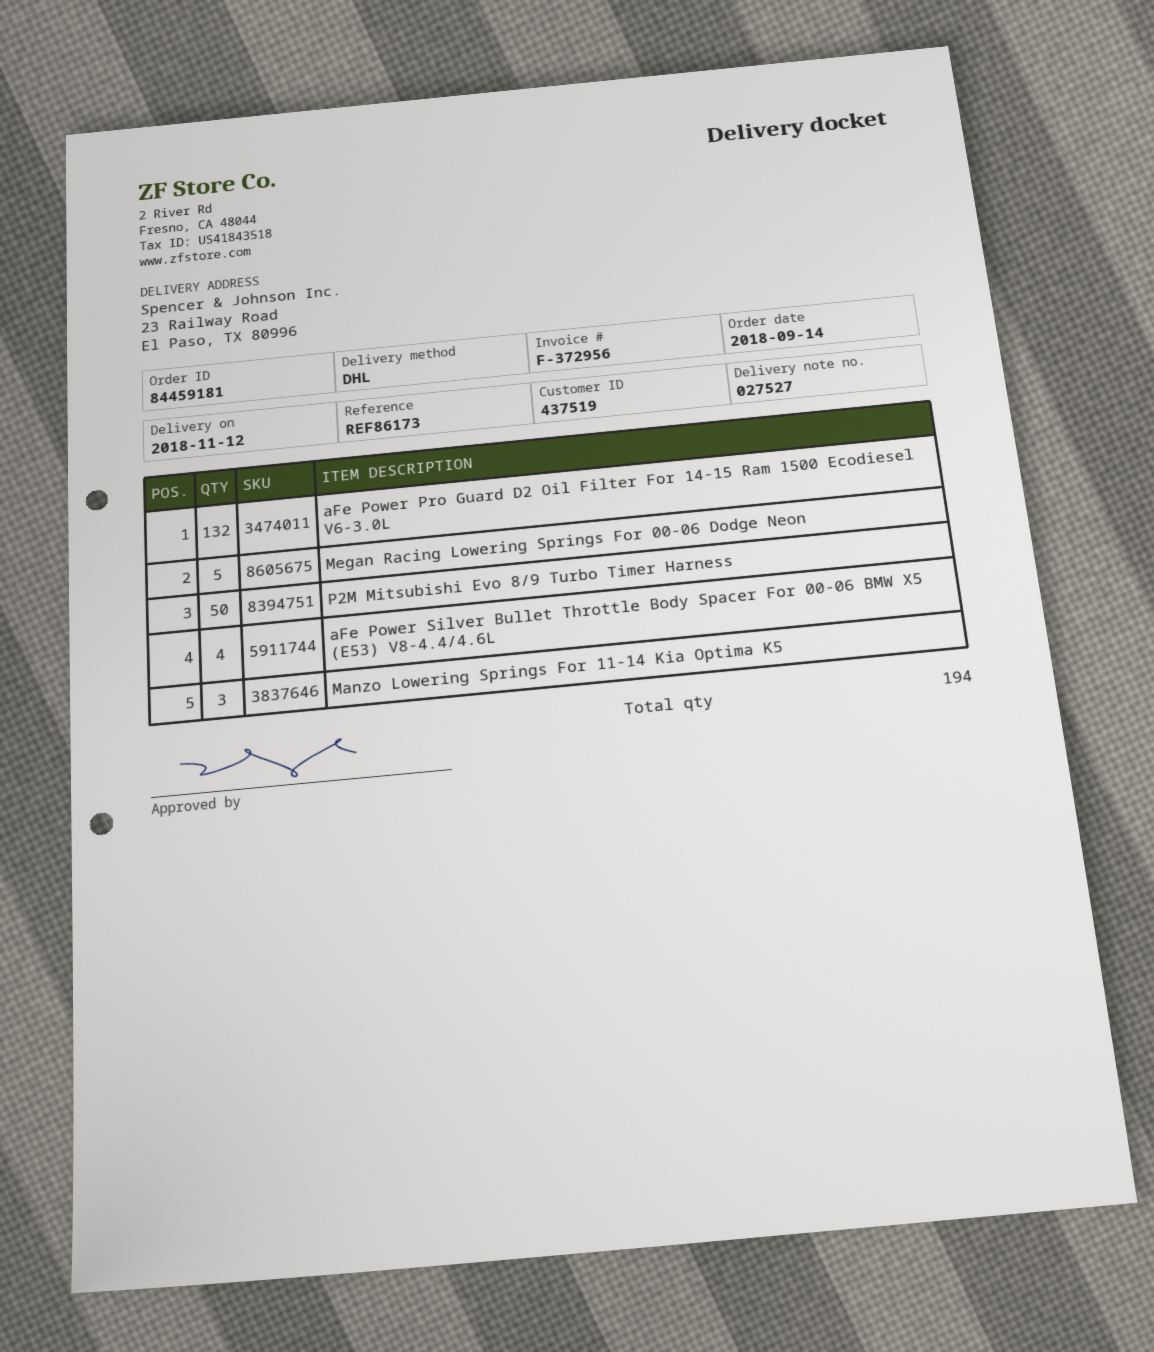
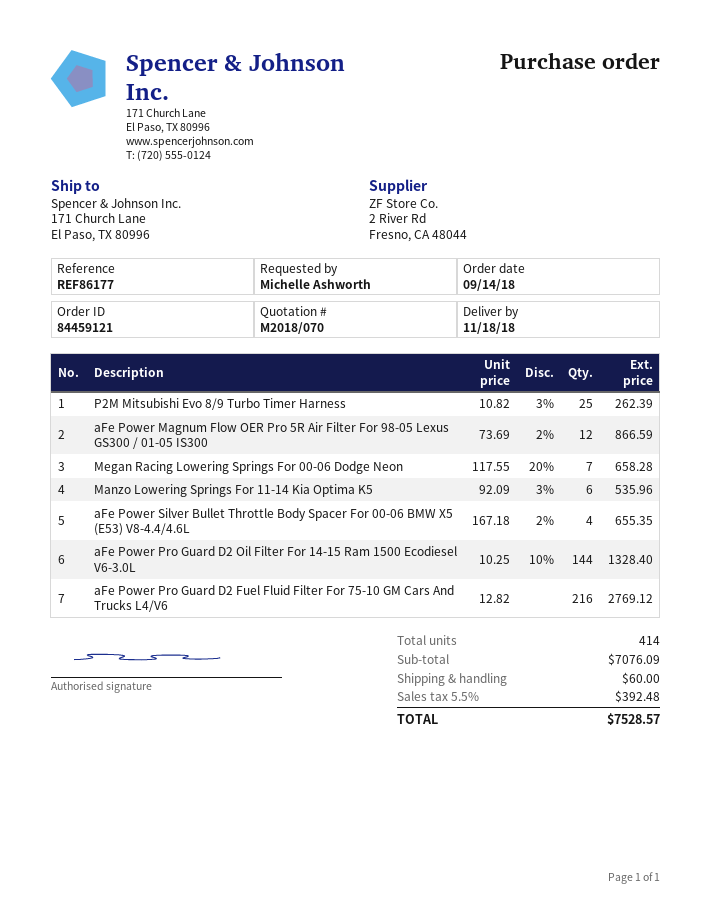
order number: 84459181 -> 84459121
delivery date: 2018-11-12 -> 2018-11-18
reference: REF86173 -> REF86177
ship to: 23 Railway Road, El Paso, TX 80996 -> 171 Church Lane, El Paso, TX 80996
aFe Power Pro Guard D2 Oil Filter For 14-15 Ram 1500 Ecodiesel V6-3.0L: 132 -> 144
Megan Racing Lowering Springs For 00-06 Dodge Neon: 5 -> 7
P2M Mitsubishi Evo 8/9 Turbo Timer Harness: 50 -> 25
Manzo Lowering Springs For 11-14 Kia Optima K5: 3 -> 6
aFe Power Magnum Flow OER Pro 5R Air Filter For 98-05 Lexus GS300 / 01-05 IS300: none -> 12
aFe Power Pro Guard D2 Fuel Fluid Filter For 75-10 GM Cars And Trucks L4/V6: none -> 216
total quantity: 194 -> 414

